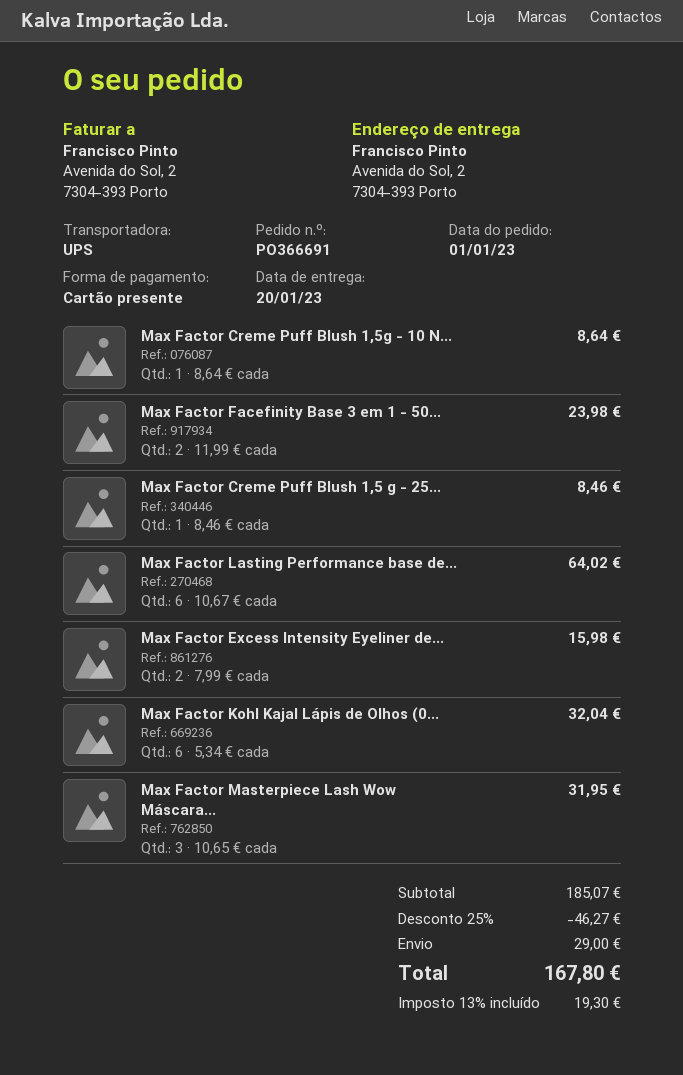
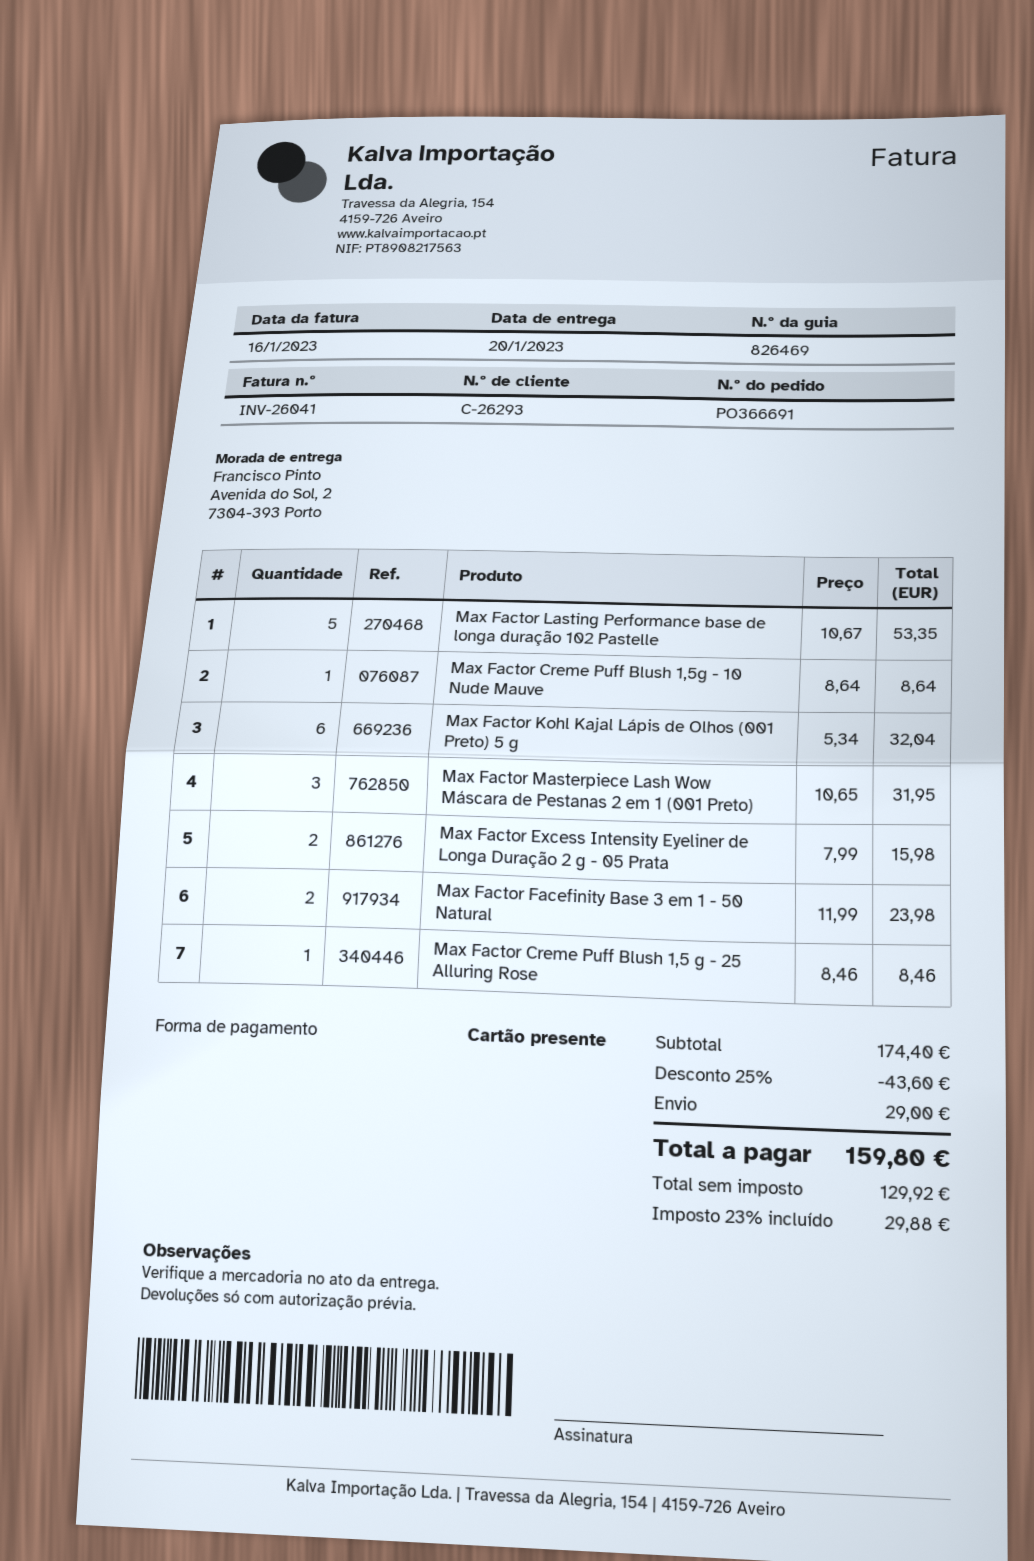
Max Factor Lasting Performance base de...: 6 x 10.67 = 64.02 -> 5 x 10.67 = 53.35
subtotal: 185.07 -> 174.40
discount: 25% = 46.27 -> 25% = 43.60
tax: 13% = 19.30 -> 23% = 29.88
total: 167.80 -> 159.80

